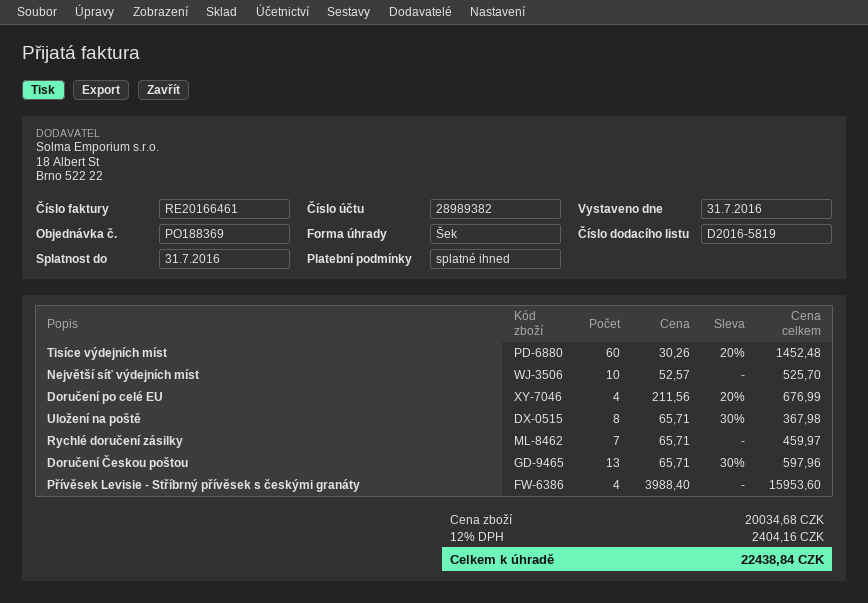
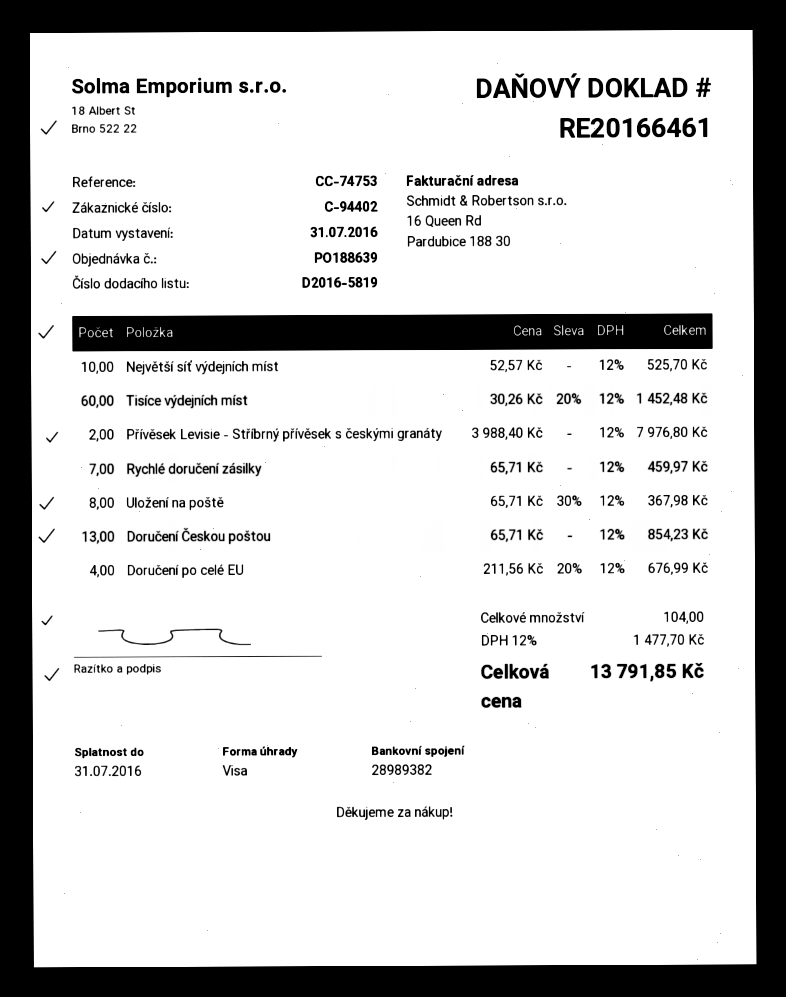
order number: PO188369 -> PO188639
payment method: cheque -> Visa
Doručení Českou poštou: 13 x 65.71 - 30% = 597.96 -> 13 x 65.71 = 854.23
Přívěsek Levisie - Stříbrný přívěsek s českými granáty: 4 x 3988.40 = 15953.60 -> 2 x 3988.40 = 7976.80
tax: 12% = 2404.16 -> 12% = 1477.70
total: 22438.84 -> 13791.85

